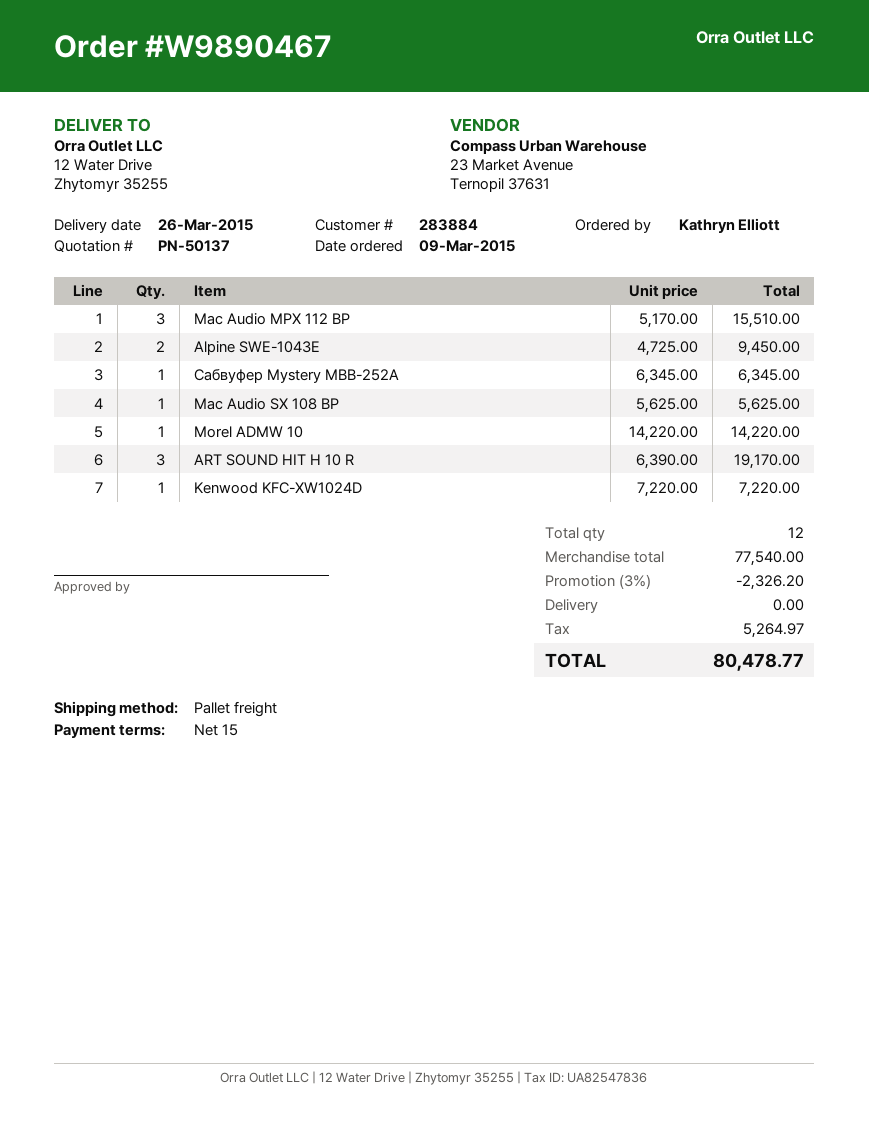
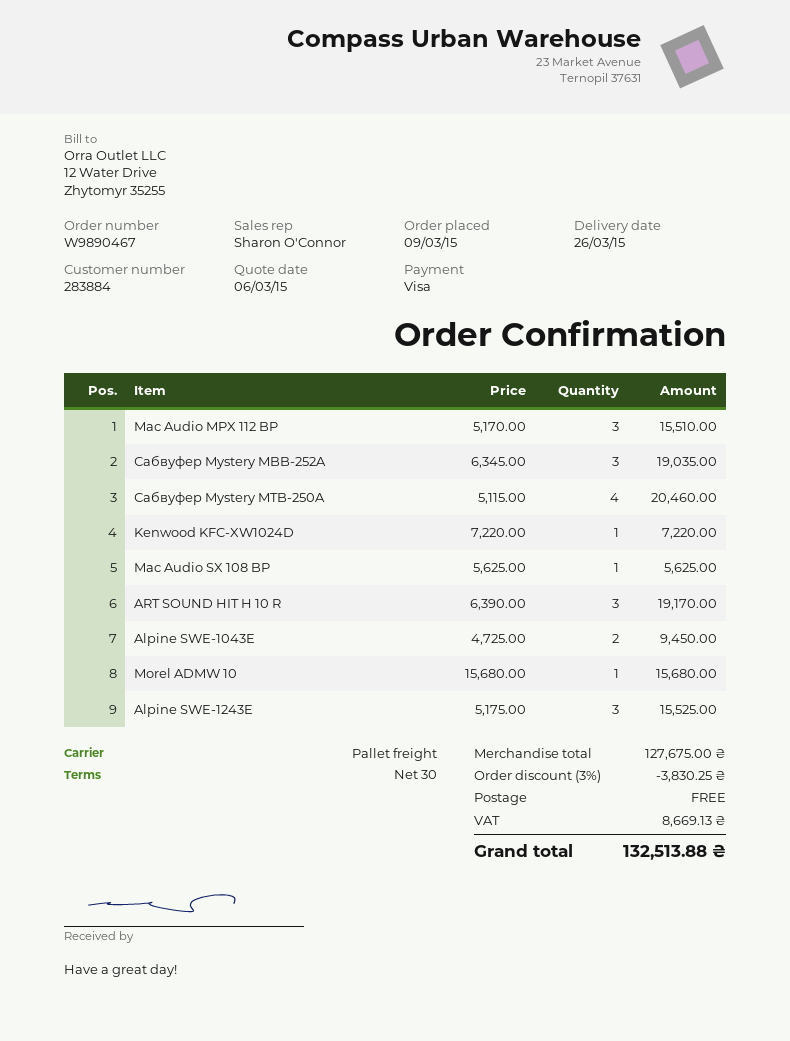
payment terms: 15 days -> 30 days
Сабвуфер Mystery MBB-252A: 1 x 6345.00 = 6345.00 -> 3 x 6345.00 = 19035.00
Morel ADMW 10: 1 x 14220.00 = 14220.00 -> 1 x 15680.00 = 15680.00
Сабвуфер Mystery MTB-250A: none -> 4 x 5115.00 = 20460.00
Alpine SWE-1243E: none -> 3 x 5175.00 = 15525.00
subtotal: 77540.00 -> 127675.00
discount: 3% = 2326.20 -> 3% = 3830.25
tax: 5264.97 -> 8669.13
total: 80478.77 -> 132513.88

